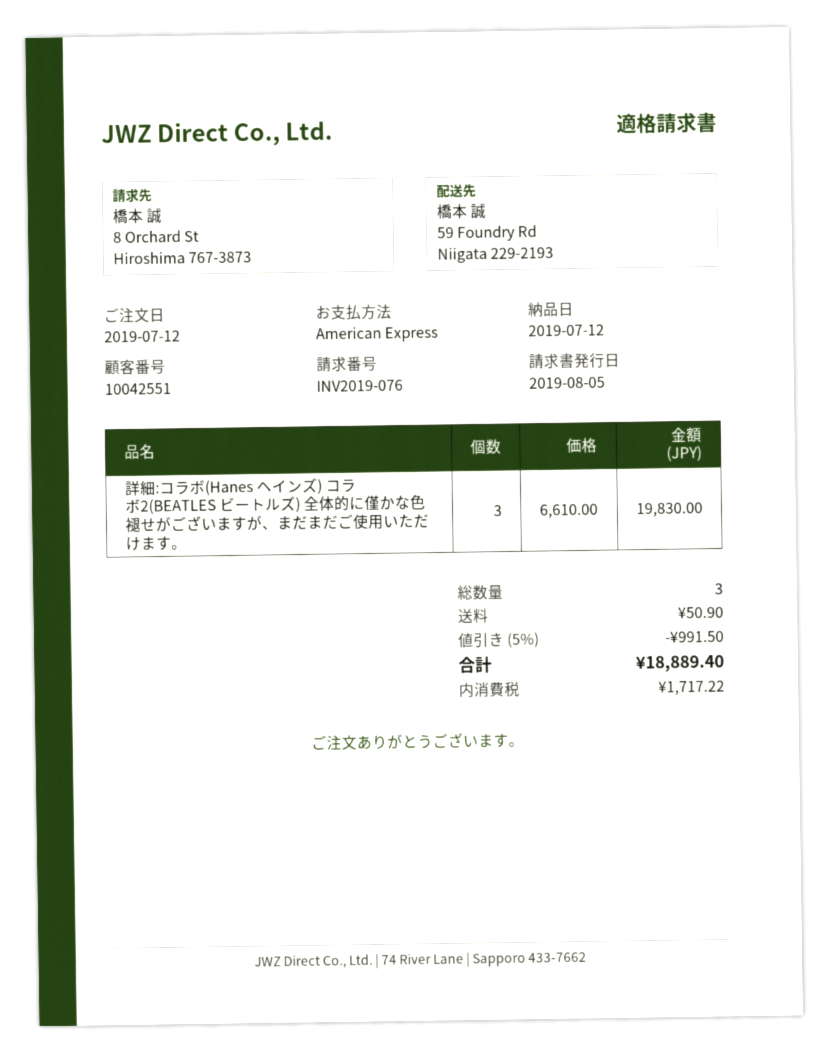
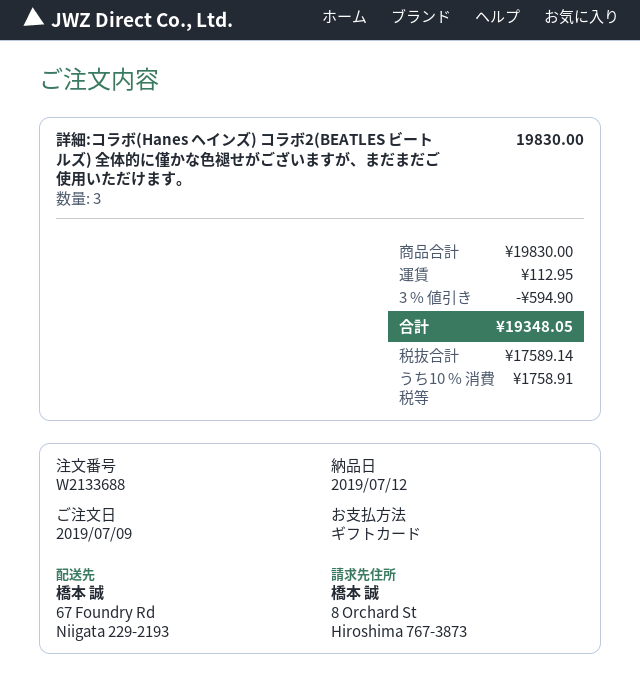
order date: 2019-07-12 -> 2019-07-09
payment method: American Express -> gift card
ship to: 59 Foundry Rd, Niigata 229-2193 -> 67 Foundry Rd, Niigata 229-2193
discount: 5% = 991.50 -> 3% = 594.90
shipping: 50.90 -> 112.95
tax: 1717.22 -> 1758.91
total: 18889.40 -> 19348.05

